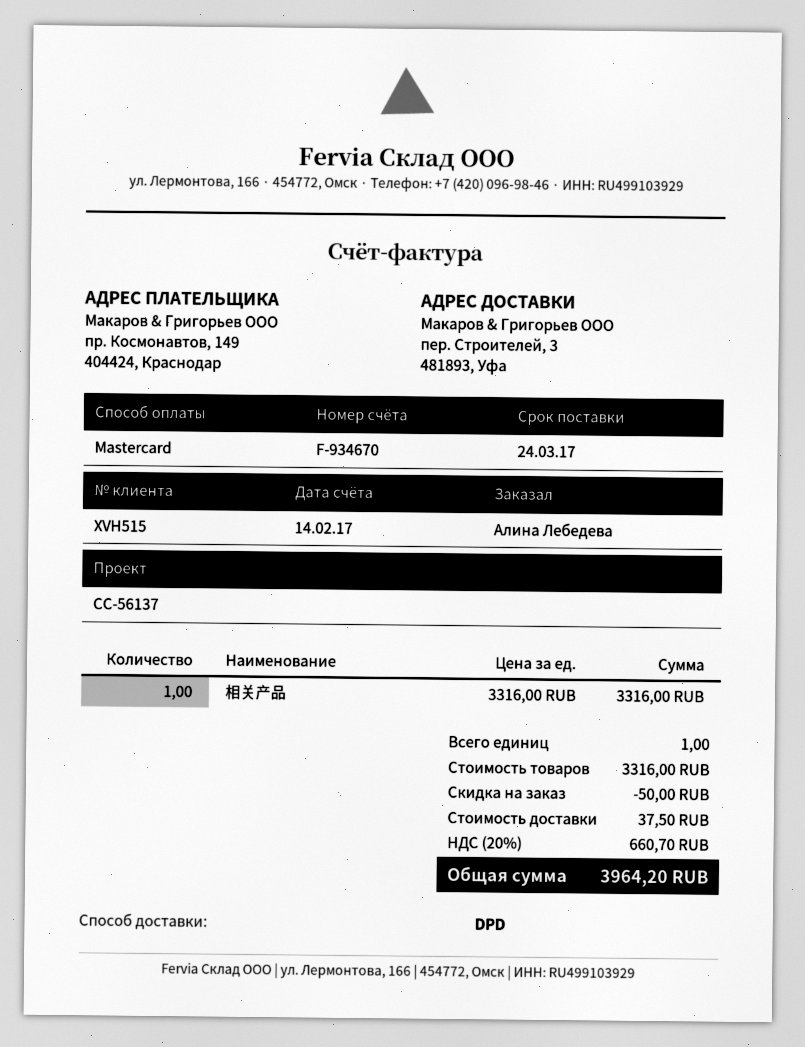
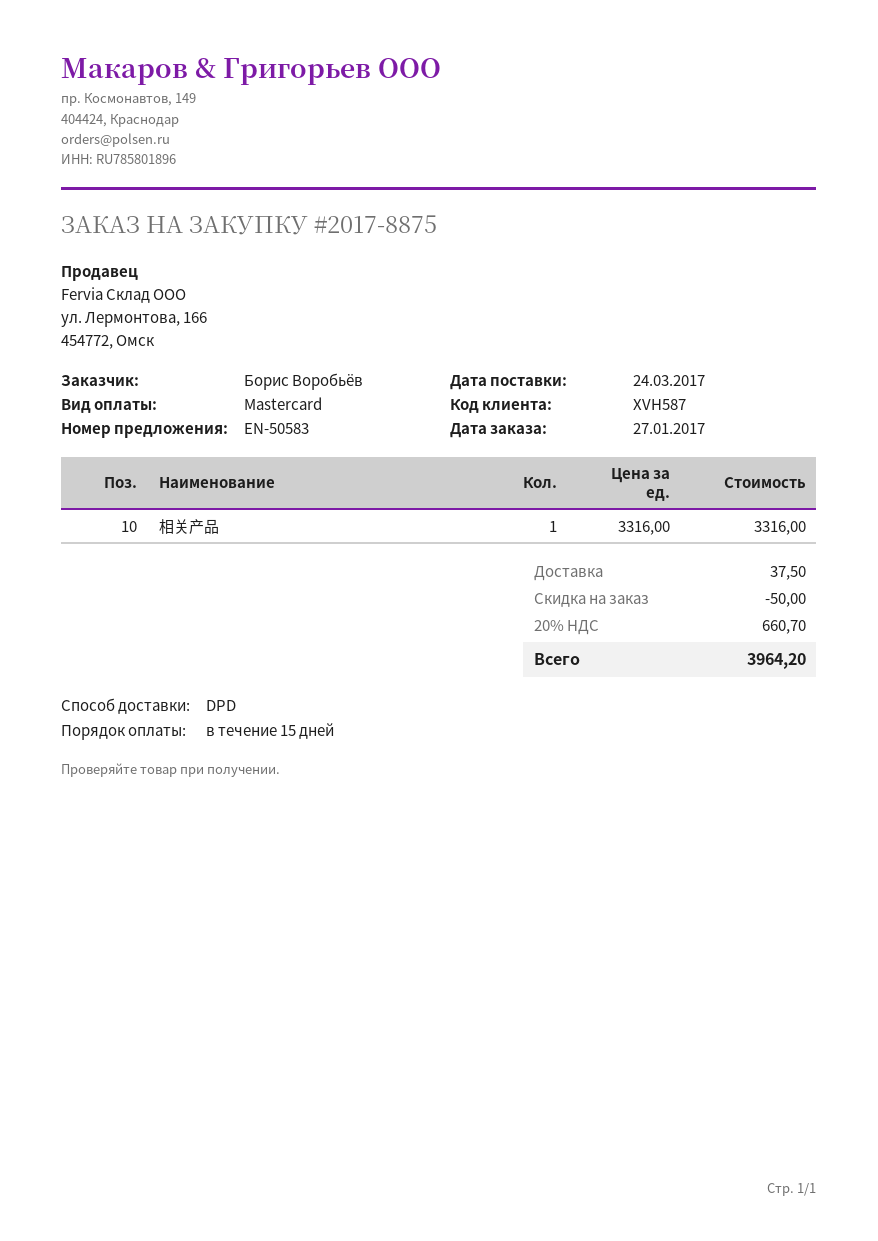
customer number: XVH515 -> XVH587
ordered by: Алина Лебедева -> Борис Воробьёв

